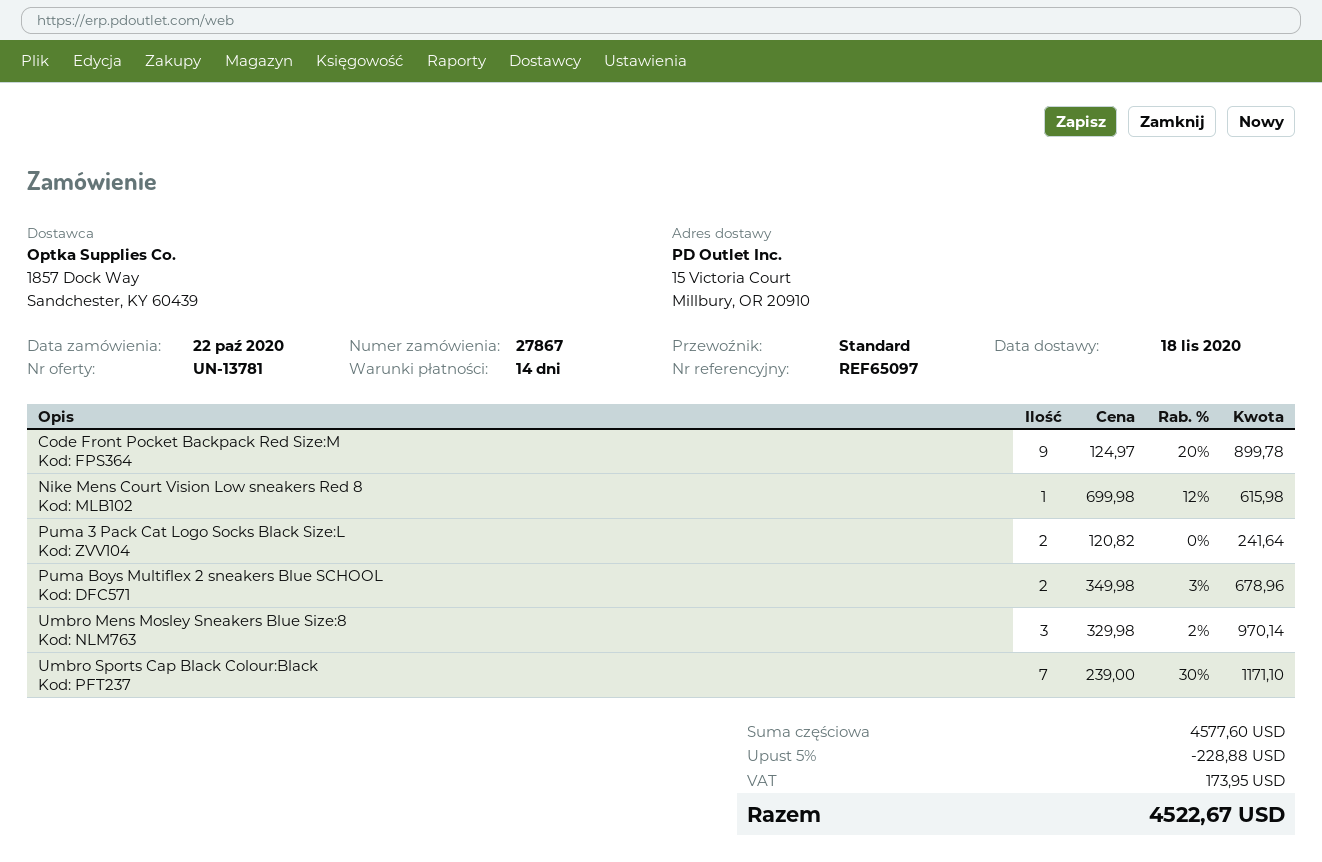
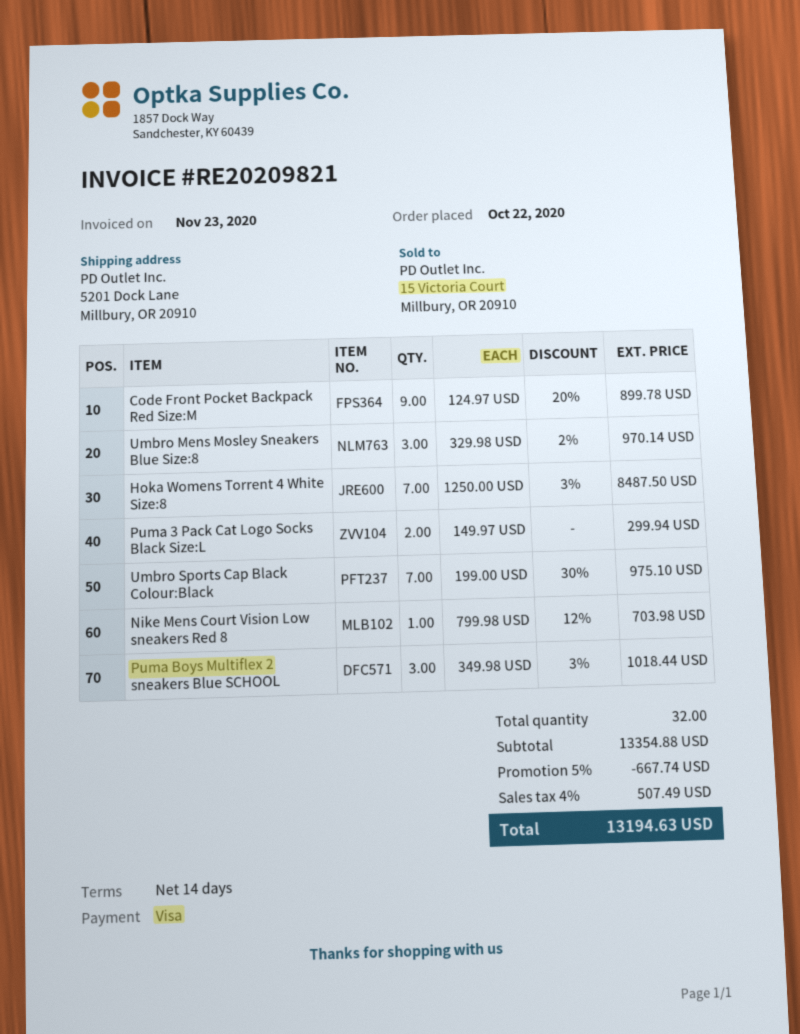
ship to: 15 Victoria Court, Millbury, OR 20910 -> 5201 Dock Lane, Millbury, OR 20910
Nike Mens Court Vision Low sneakers Red 8: 1 x 699.98 - 12% = 615.98 -> 1 x 799.98 - 12% = 703.98
Puma 3 Pack Cat Logo Socks Black Size:L: 2 x 120.82 = 241.64 -> 2 x 149.97 = 299.94
Puma Boys Multiflex 2 sneakers Blue SCHOOL: 2 x 349.98 - 3% = 678.96 -> 3 x 349.98 - 3% = 1018.44
Umbro Sports Cap Black Colour:Black: 7 x 239.00 - 30% = 1171.10 -> 7 x 199.00 - 30% = 975.10
Hoka Womens Torrent 4 White Size:8: none -> 7 x 1250.00 - 3% = 8487.50
subtotal: 4577.60 -> 13354.88
discount: 5% = 228.88 -> 5% = 667.74
tax: 173.95 -> 507.49
total: 4522.67 -> 13194.63

